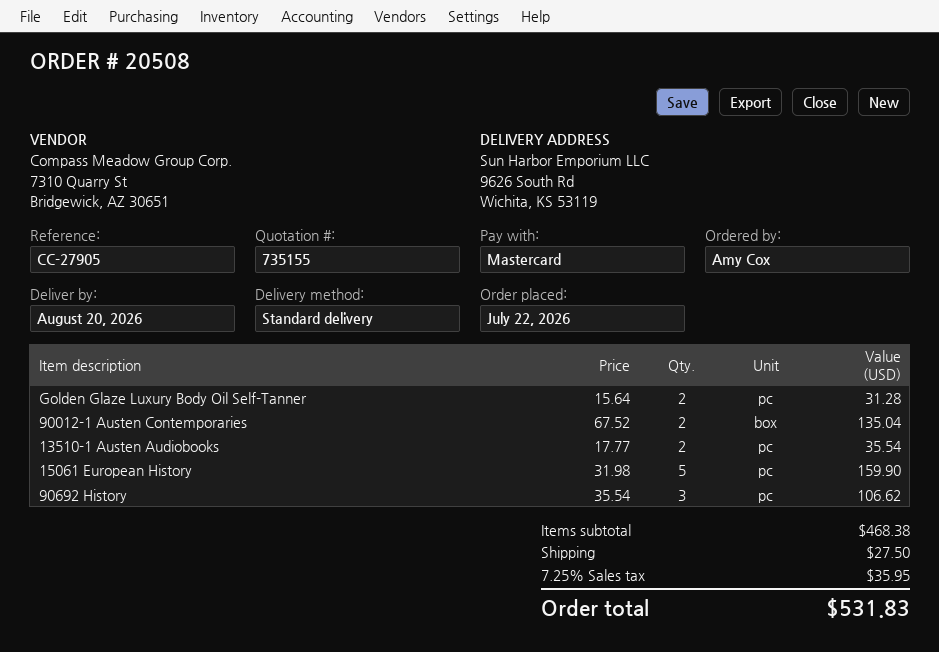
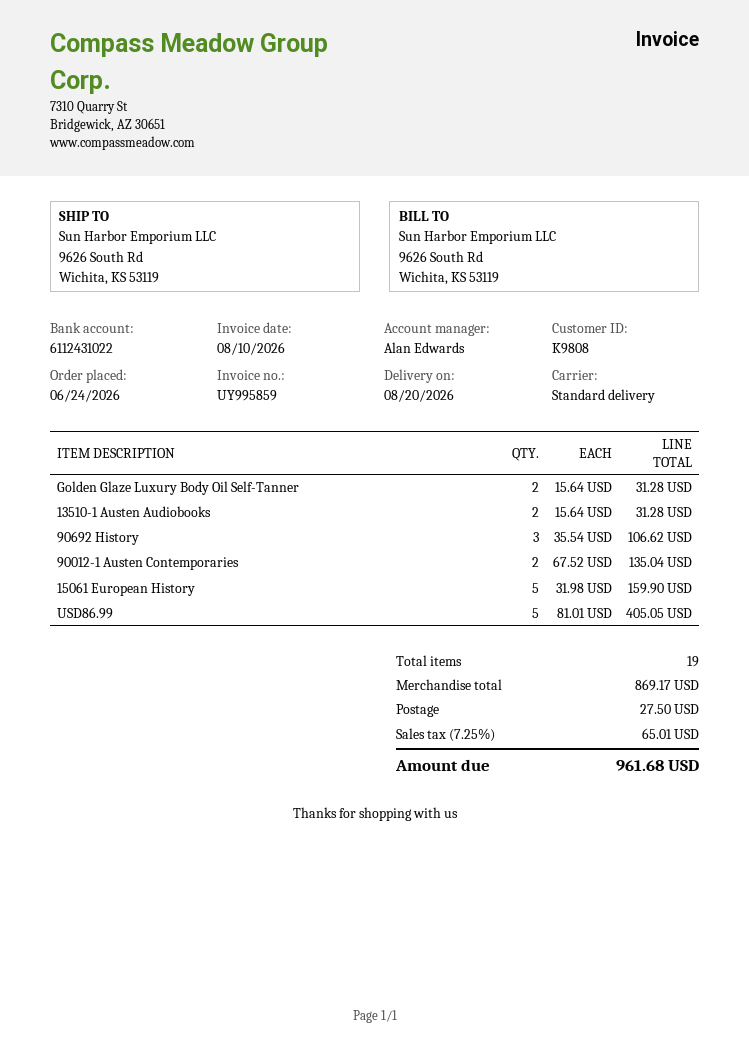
order date: 2026-07-22 -> 2026-06-24
13510-1 Austen Audiobooks: 2 x 17.77 = 35.54 -> 2 x 15.64 = 31.28
USD86.99: none -> 5 x 81.01 = 405.05
subtotal: 468.38 -> 869.17
tax: 7.25% = 35.95 -> 7.25% = 65.01
total: 531.83 -> 961.68

